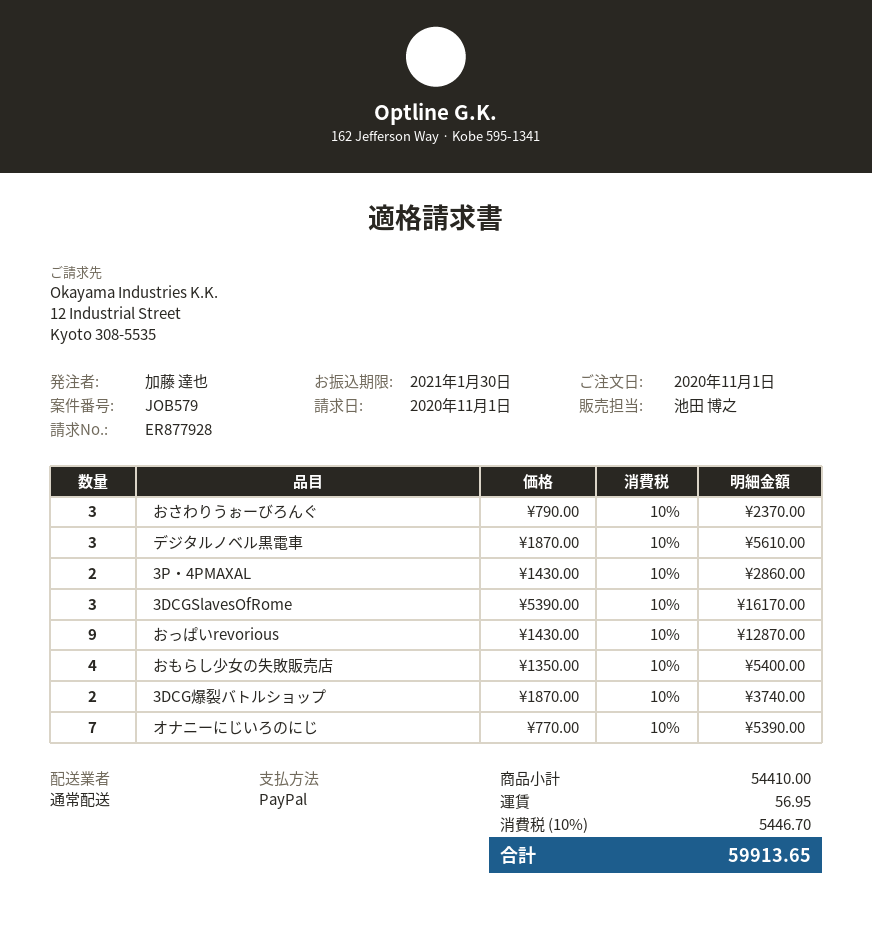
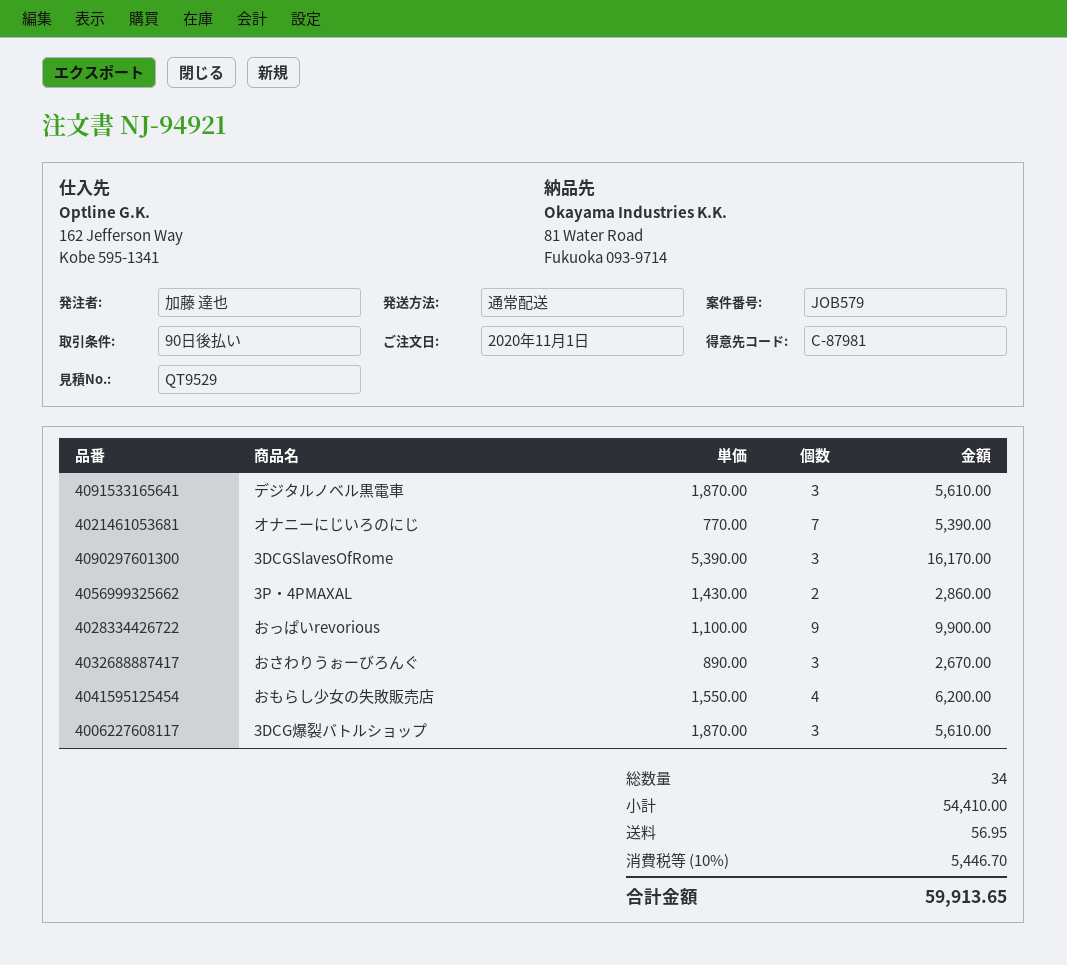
おさわりうぉーびろんぐ: 3 x 790.00 = 2370.00 -> 3 x 890.00 = 2670.00
おっぱいrevorious: 9 x 1430.00 = 12870.00 -> 9 x 1100.00 = 9900.00
おもらし少女の失敗販売店: 4 x 1350.00 = 5400.00 -> 4 x 1550.00 = 6200.00
3DCG爆裂バトルショップ: 2 x 1870.00 = 3740.00 -> 3 x 1870.00 = 5610.00

